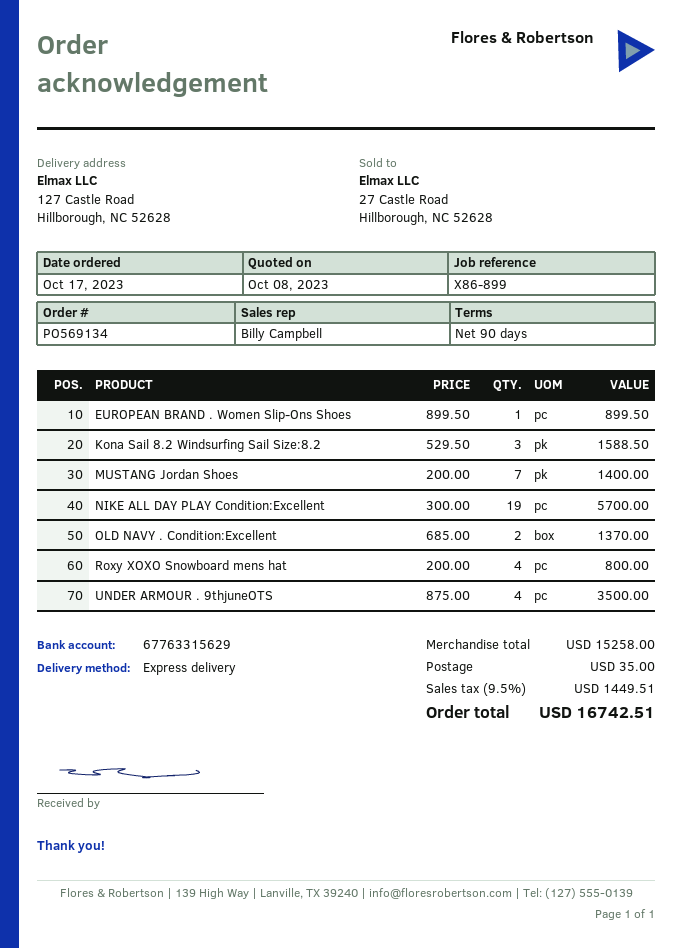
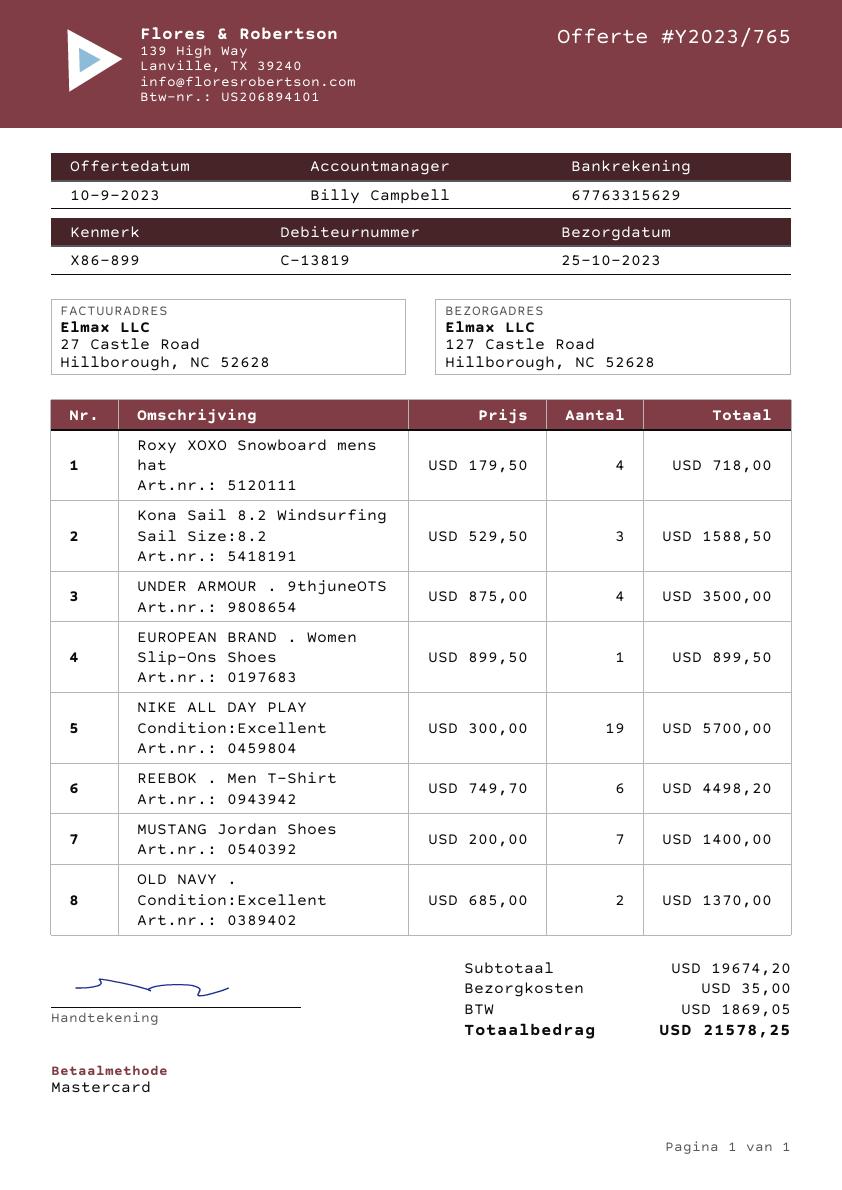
quote date: 2023-10-08 -> 2023-09-10
Roxy XOXO Snowboard mens hat: 4 x 200.00 = 800.00 -> 4 x 179.50 = 718.00
REEBOK . Men T-Shirt: none -> 6 x 749.70 = 4498.20
subtotal: 15258.00 -> 19674.20
tax: 1449.51 -> 1869.05
total: 16742.51 -> 21578.25

